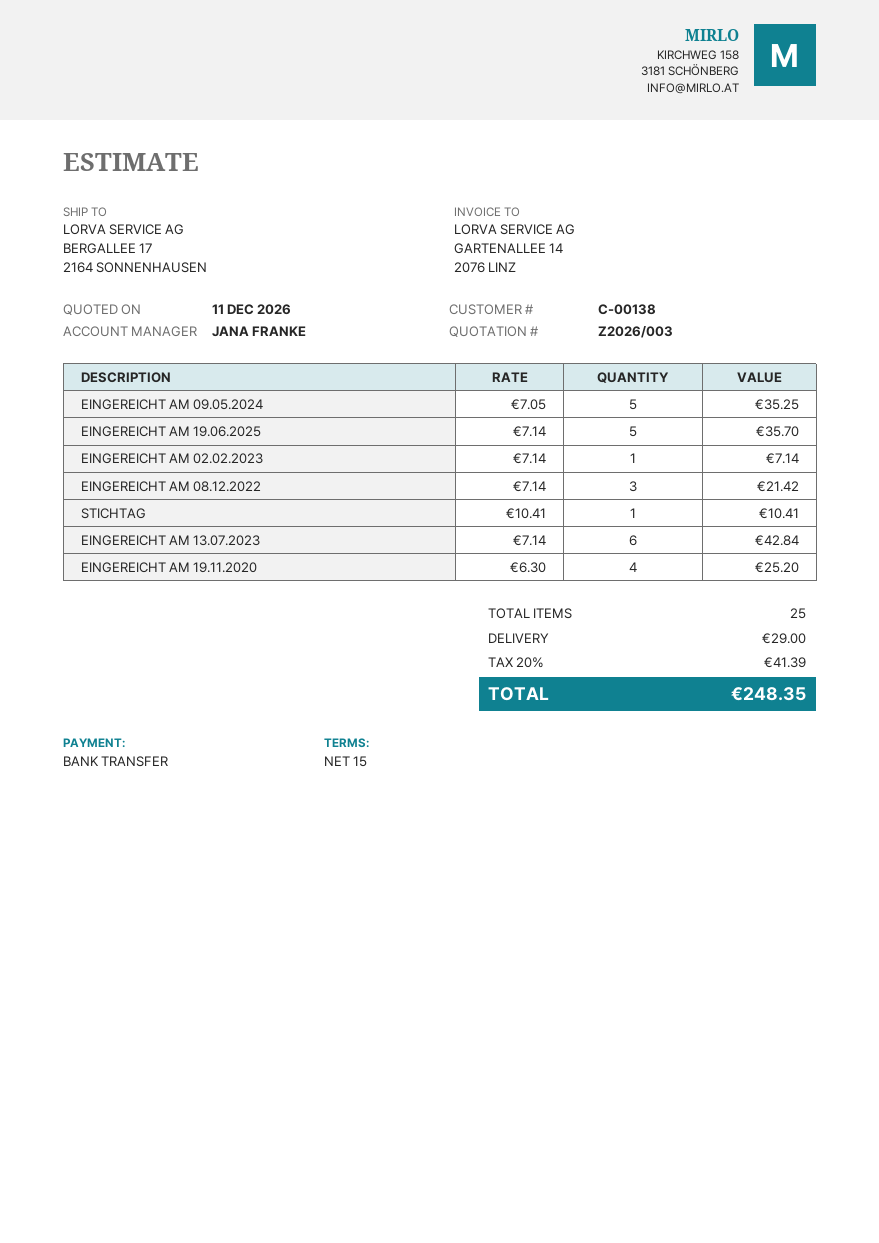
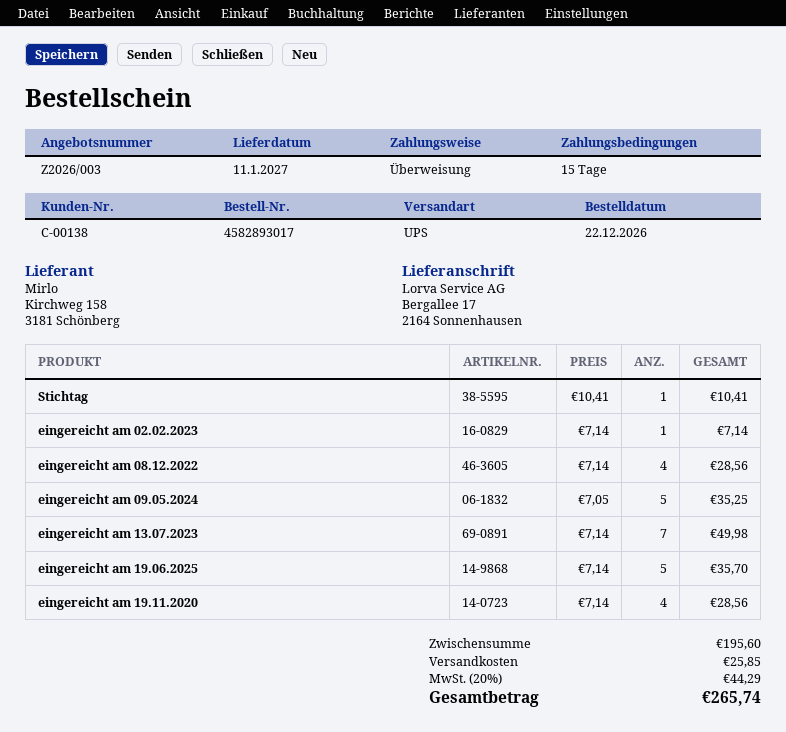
EINGEREICHT AM 08.12.2022: 3 x 7.14 = 21.42 -> 4 x 7.14 = 28.56
EINGEREICHT AM 13.07.2023: 6 x 7.14 = 42.84 -> 7 x 7.14 = 49.98
EINGEREICHT AM 19.11.2020: 4 x 6.30 = 25.20 -> 4 x 7.14 = 28.56
shipping: 29.00 -> 25.85
tax: 20% = 41.39 -> 20% = 44.29
total: 248.35 -> 265.74

